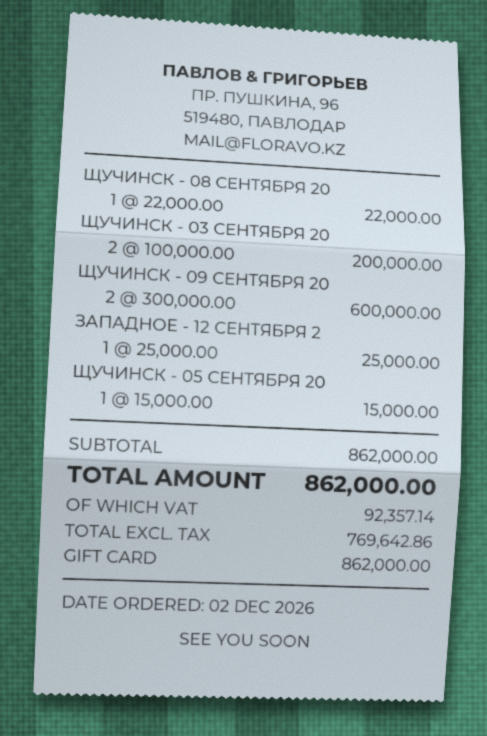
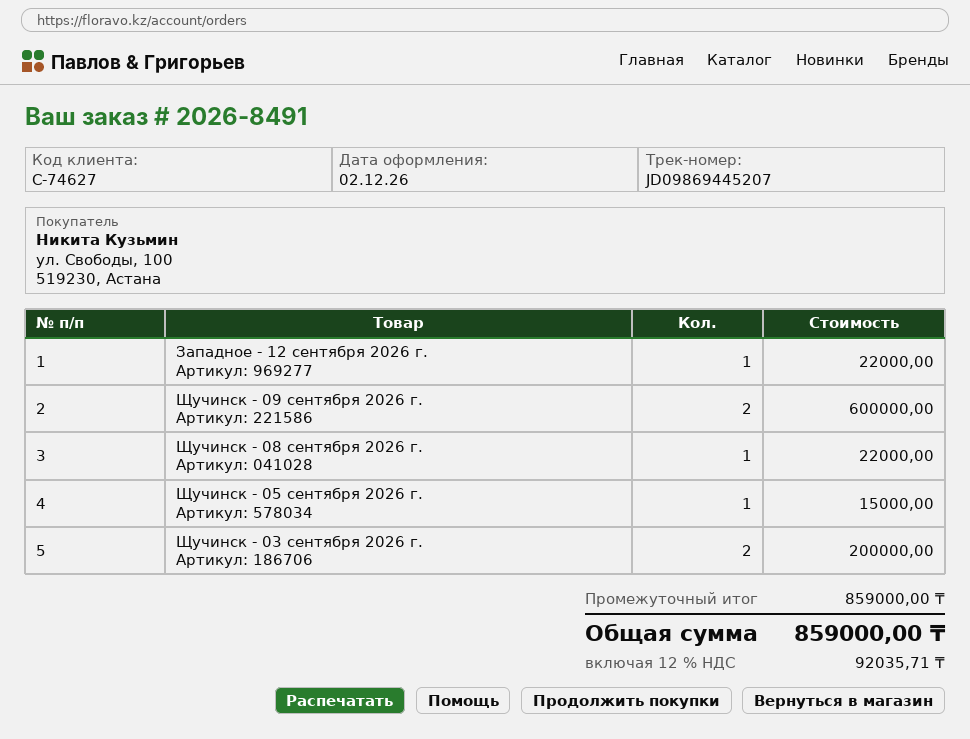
ЗАПАДНОЕ - 12 СЕНТЯБРЯ 2: 1 for 25000.00 -> 1 for 22000.00
subtotal: 862000.00 -> 859000.00
tax: 92357.14 -> 92035.71
total: 862000.00 -> 859000.00

